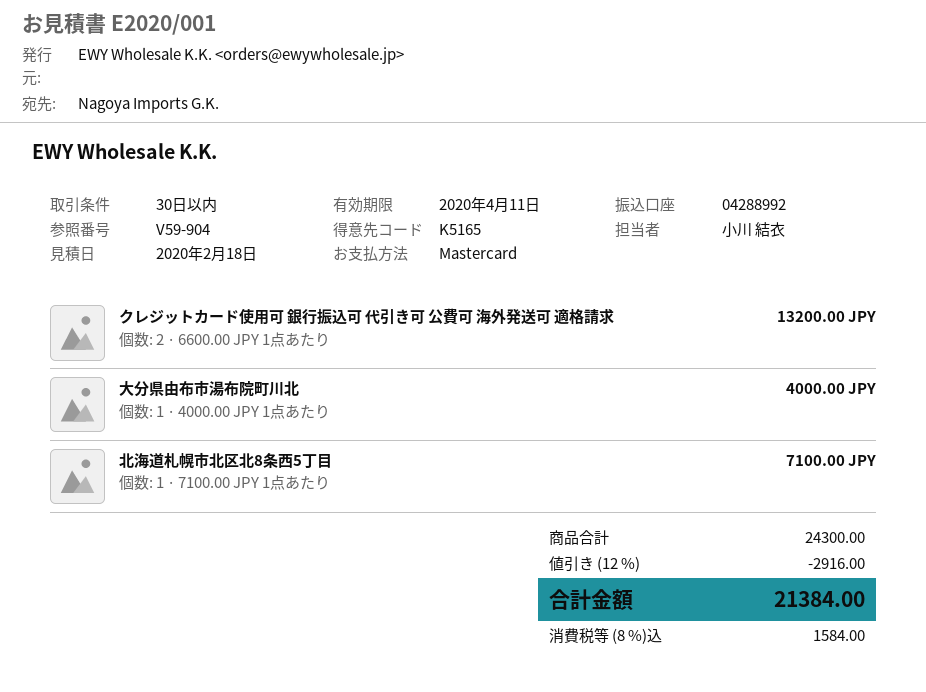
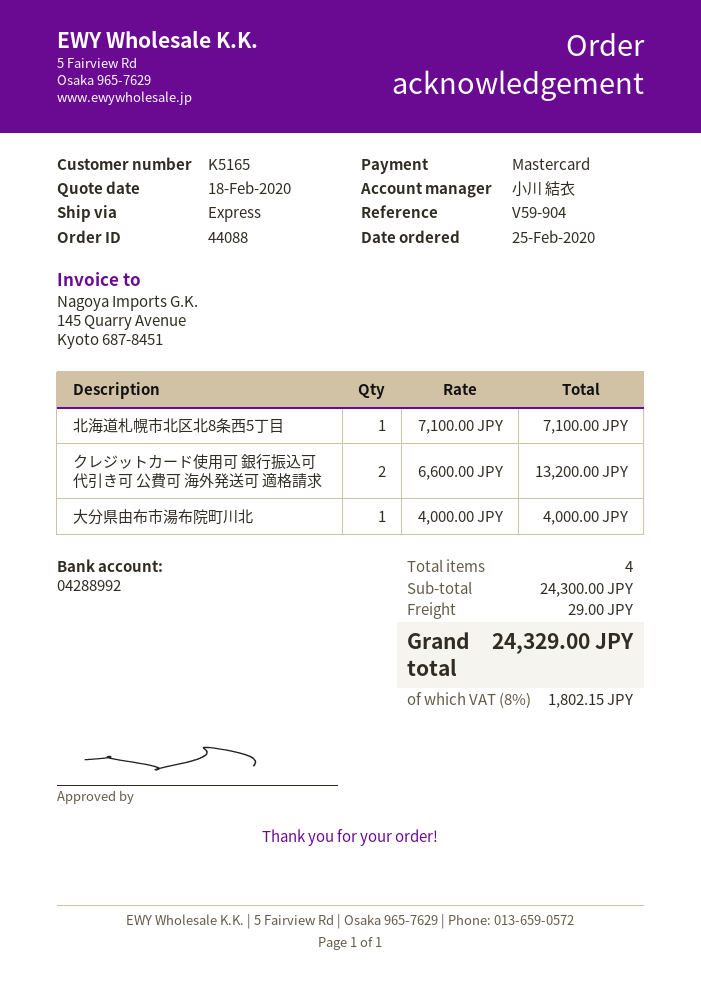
discount: 12% = 2916.00 -> none
shipping: none -> 29.00
tax: 8% = 1584.00 -> 8% = 1802.15
total: 21384.00 -> 24329.00

